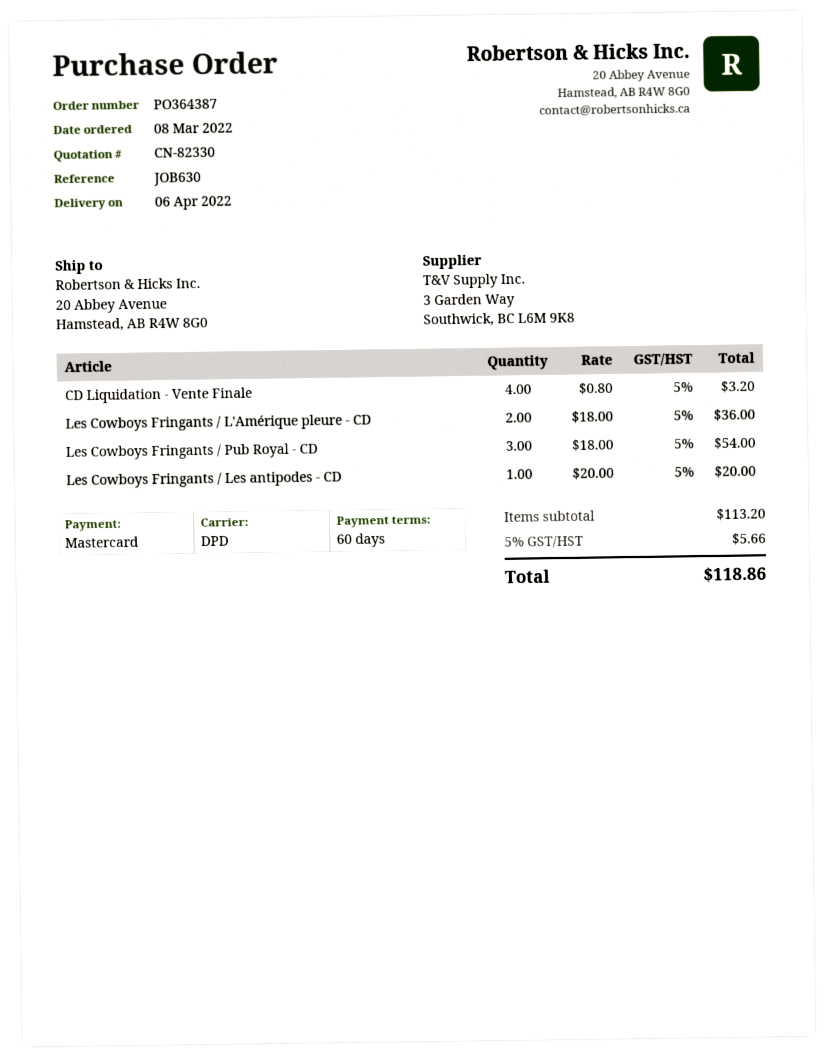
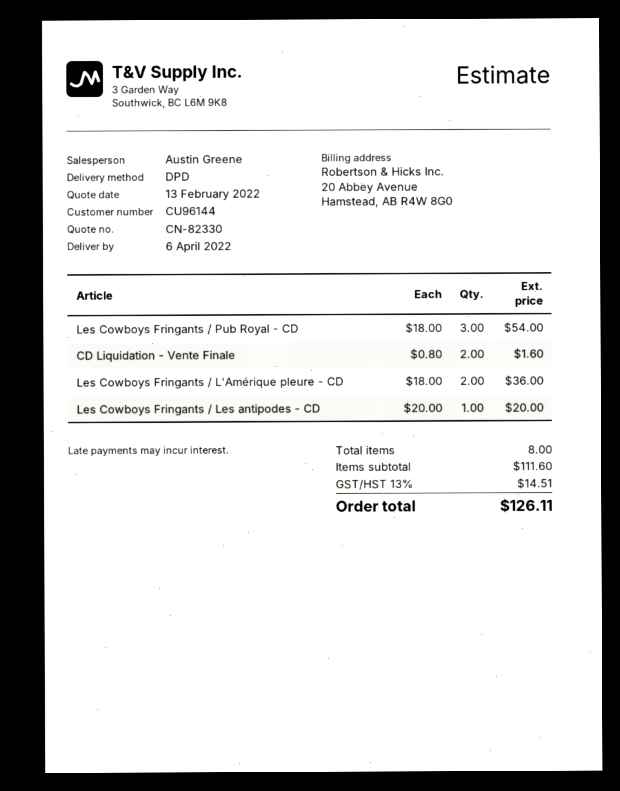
CD Liquidation - Vente Finale: 4 x 0.80 = 3.20 -> 2 x 0.80 = 1.60
subtotal: 113.20 -> 111.60
tax: 5% = 5.66 -> 13% = 14.51
total: 118.86 -> 126.11

